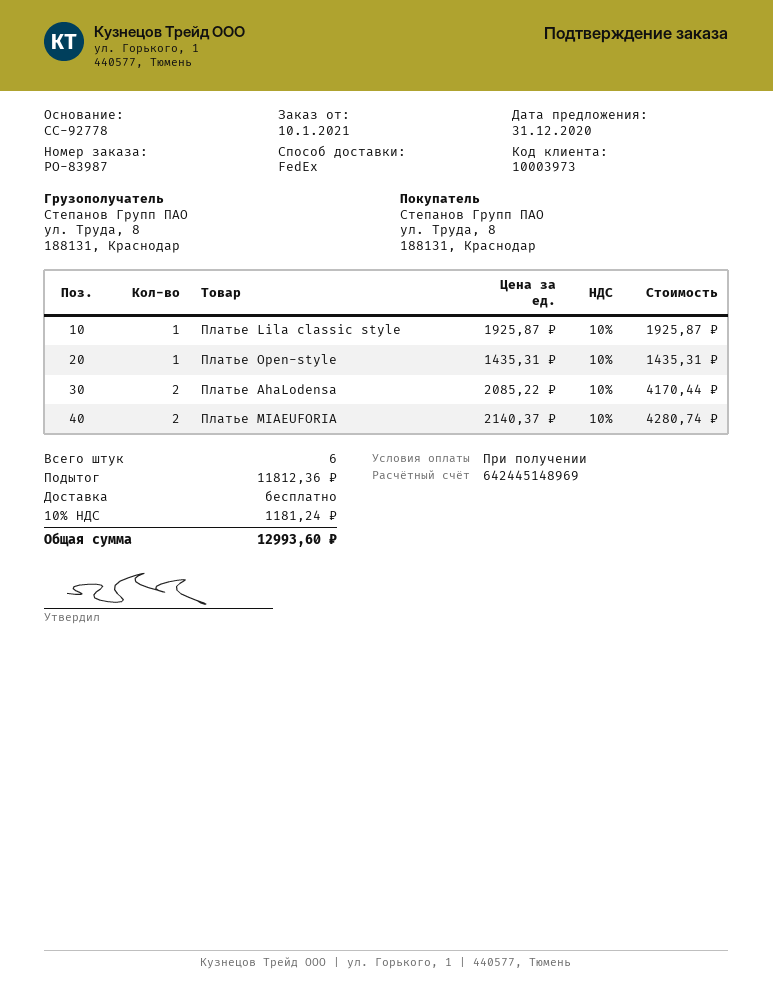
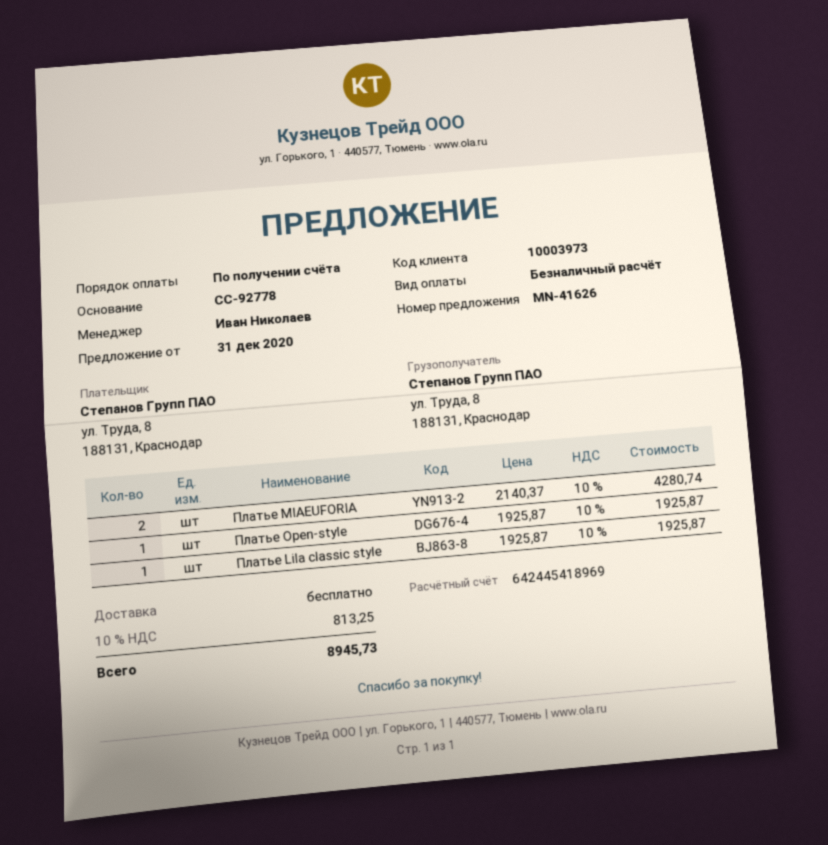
bank account: 642445148969 -> 642445418969
Платье Open-style: 1 x 1435.31 = 1435.31 -> 1 x 1925.87 = 1925.87
Платье AhaLodensa: 2 x 2085.22 = 4170.44 -> none
tax: 10% = 1181.24 -> 10% = 813.25
total: 12993.60 -> 8945.73

